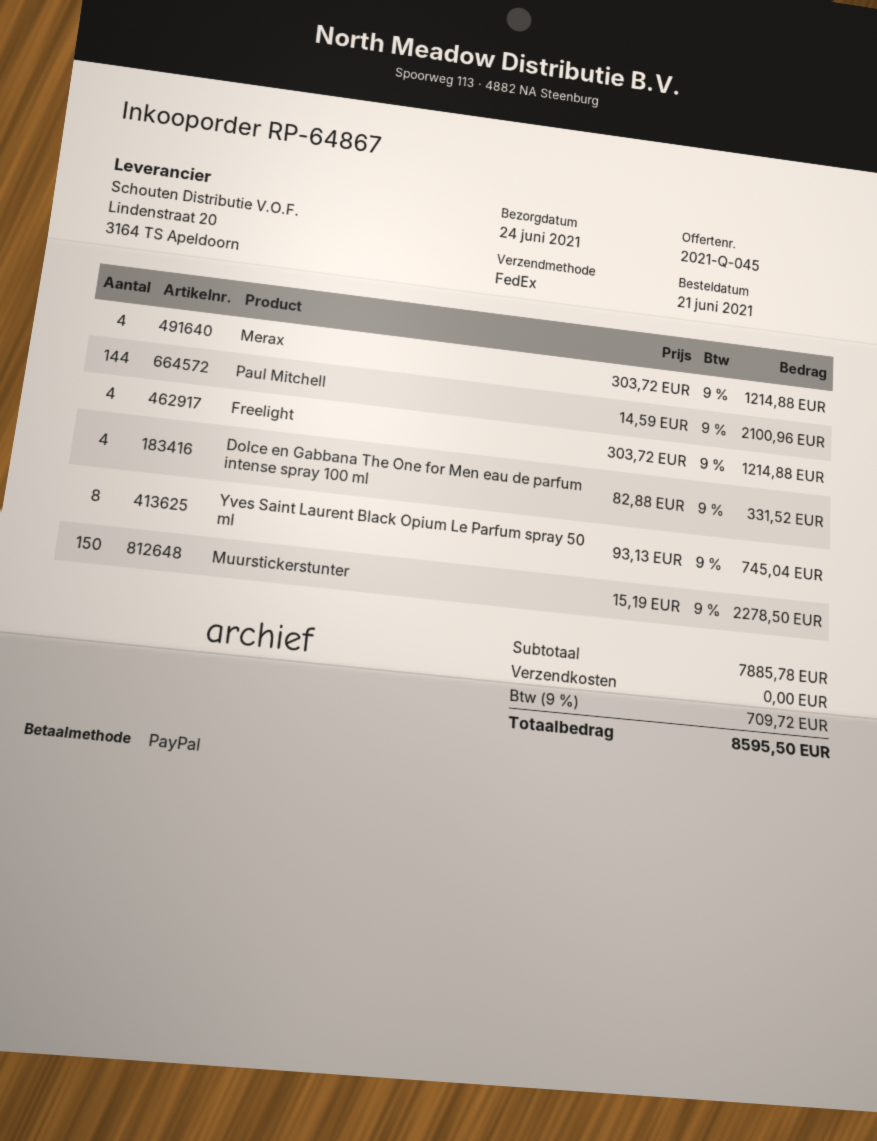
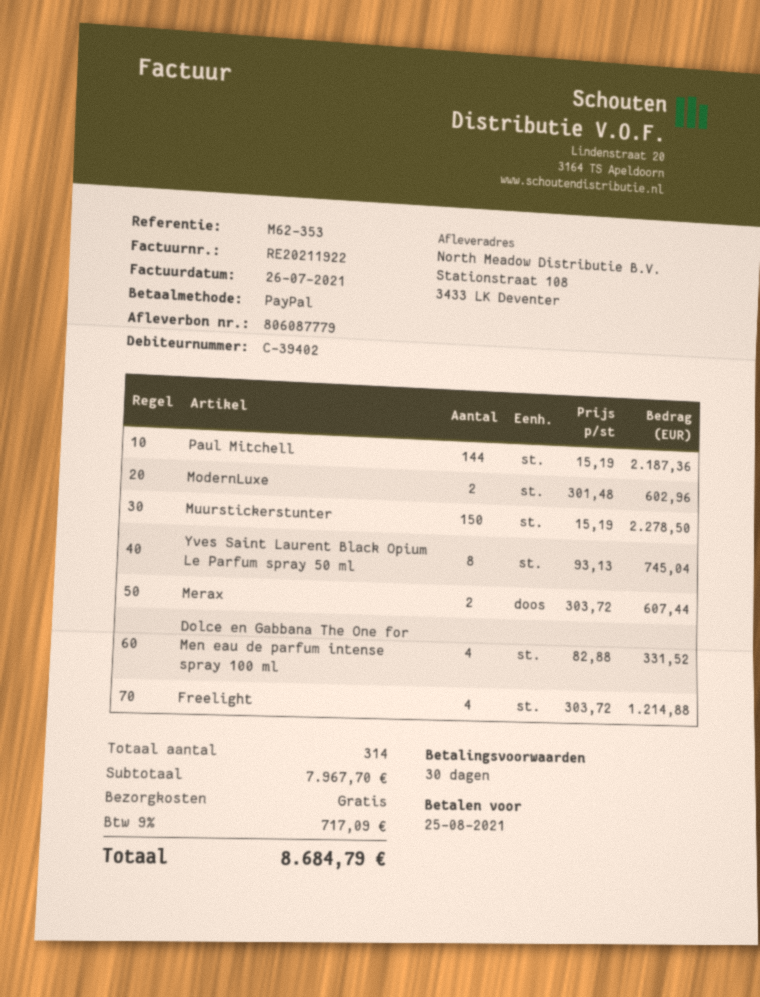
Merax: 4 x 303.72 = 1214.88 -> 2 x 303.72 = 607.44
Paul Mitchell: 144 x 14.59 = 2100.96 -> 144 x 15.19 = 2187.36
ModernLuxe: none -> 2 x 301.48 = 602.96
subtotal: 7885.78 -> 7967.70
tax: 9% = 709.72 -> 9% = 717.09
total: 8595.50 -> 8684.79

